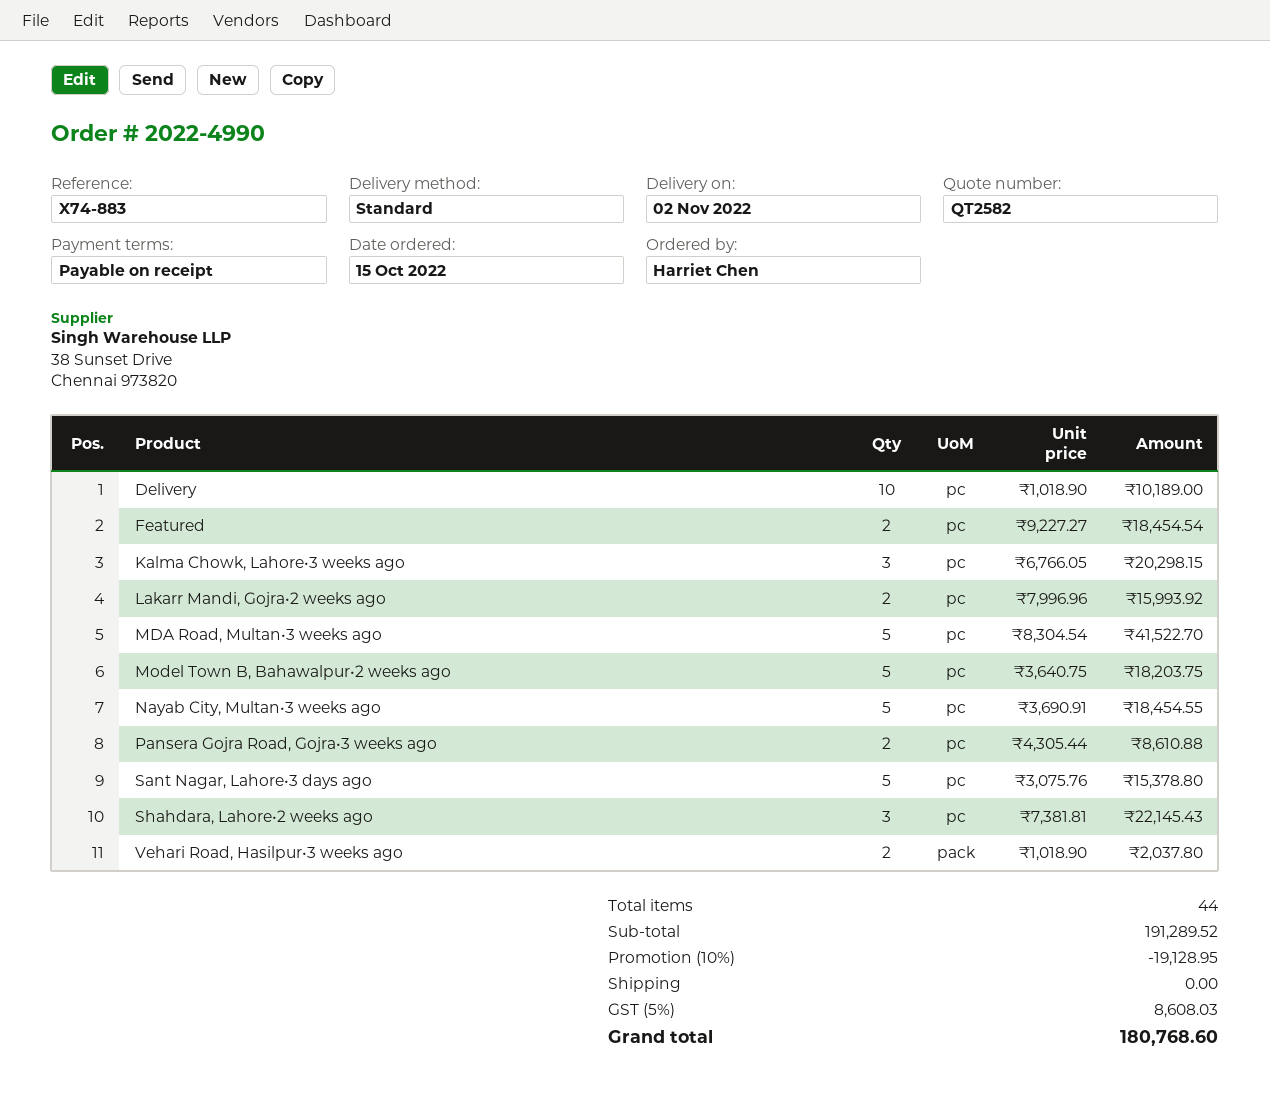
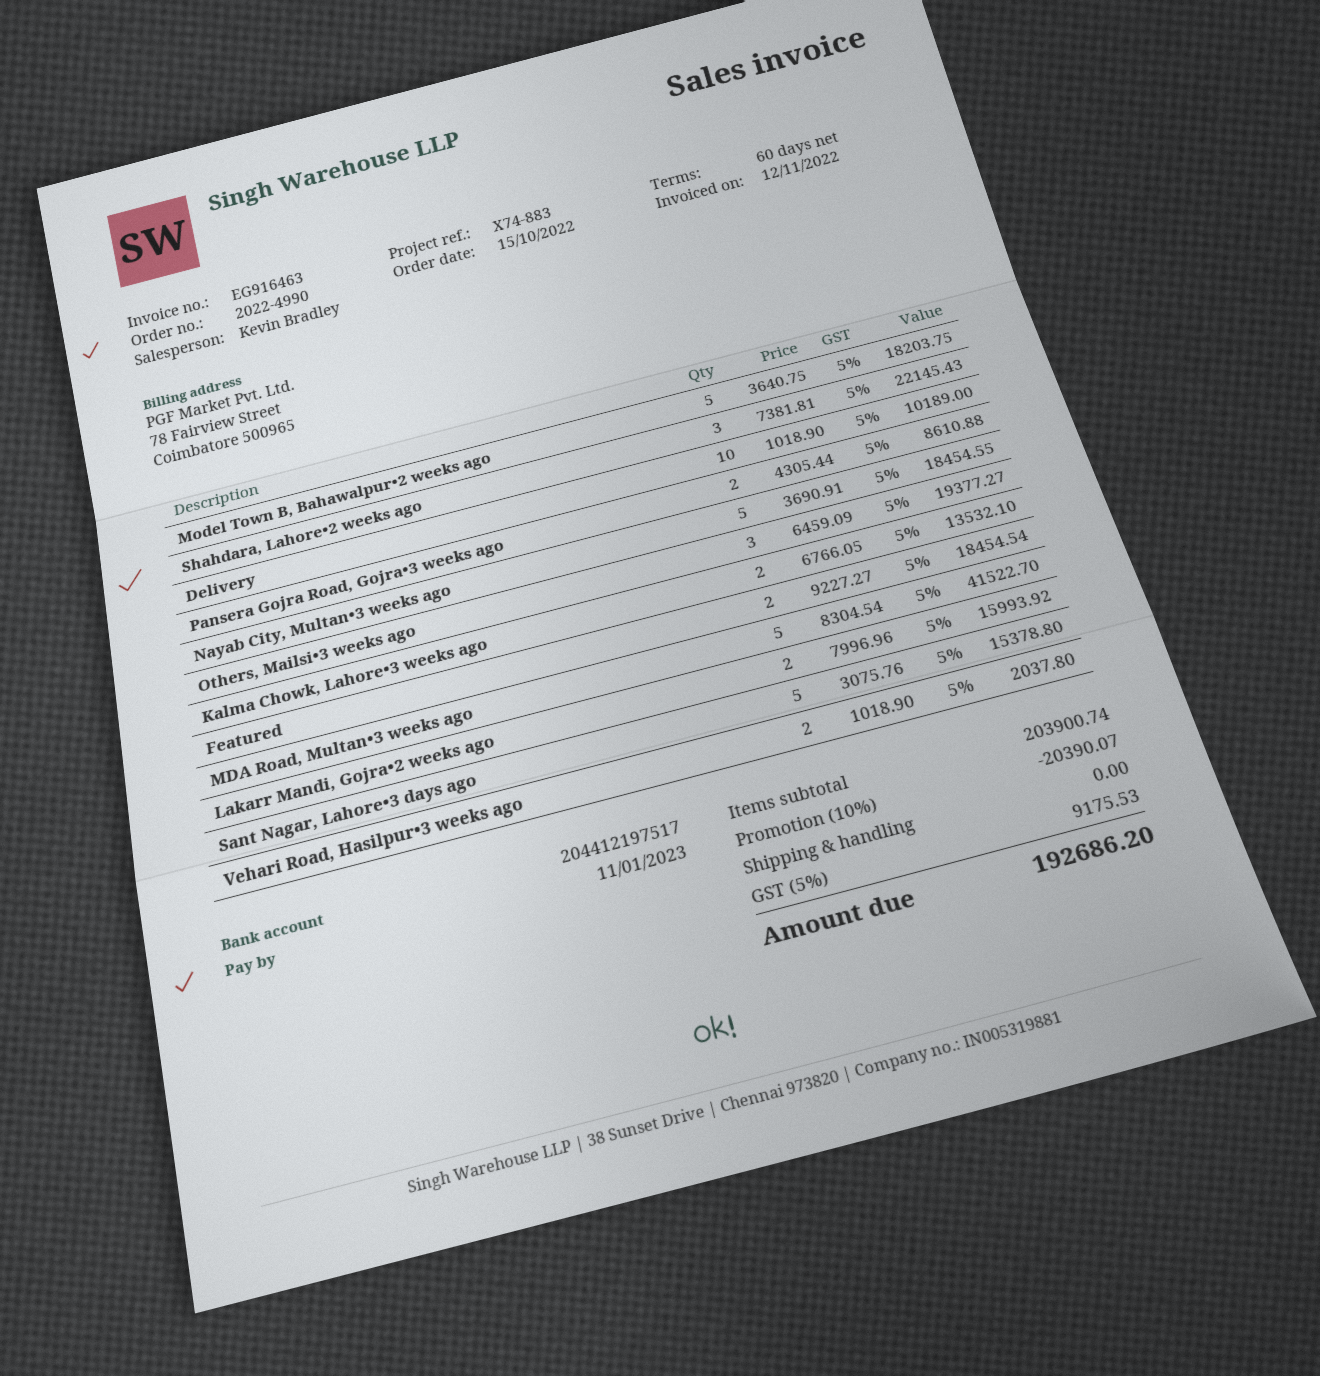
payment terms: on receipt -> 60 days
Kalma Chowk, Lahore•3 weeks ago: 3 x 6766.05 = 20298.15 -> 2 x 6766.05 = 13532.10
Others, Mailsi•3 weeks ago: none -> 3 x 6459.09 = 19377.27
subtotal: 191289.52 -> 203900.74
discount: 10% = 19128.95 -> 10% = 20390.07
tax: 5% = 8608.03 -> 5% = 9175.53
total: 180768.60 -> 192686.20

